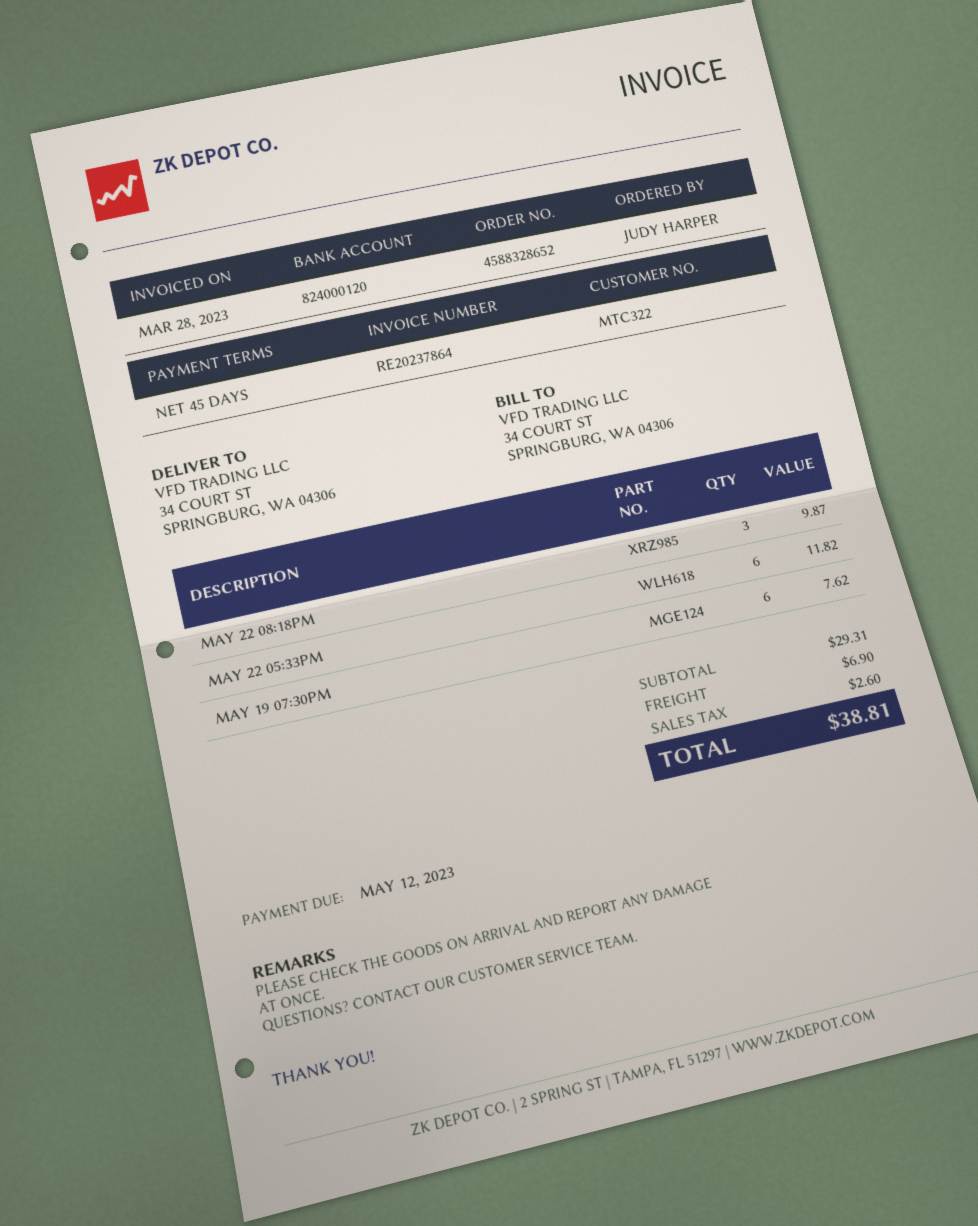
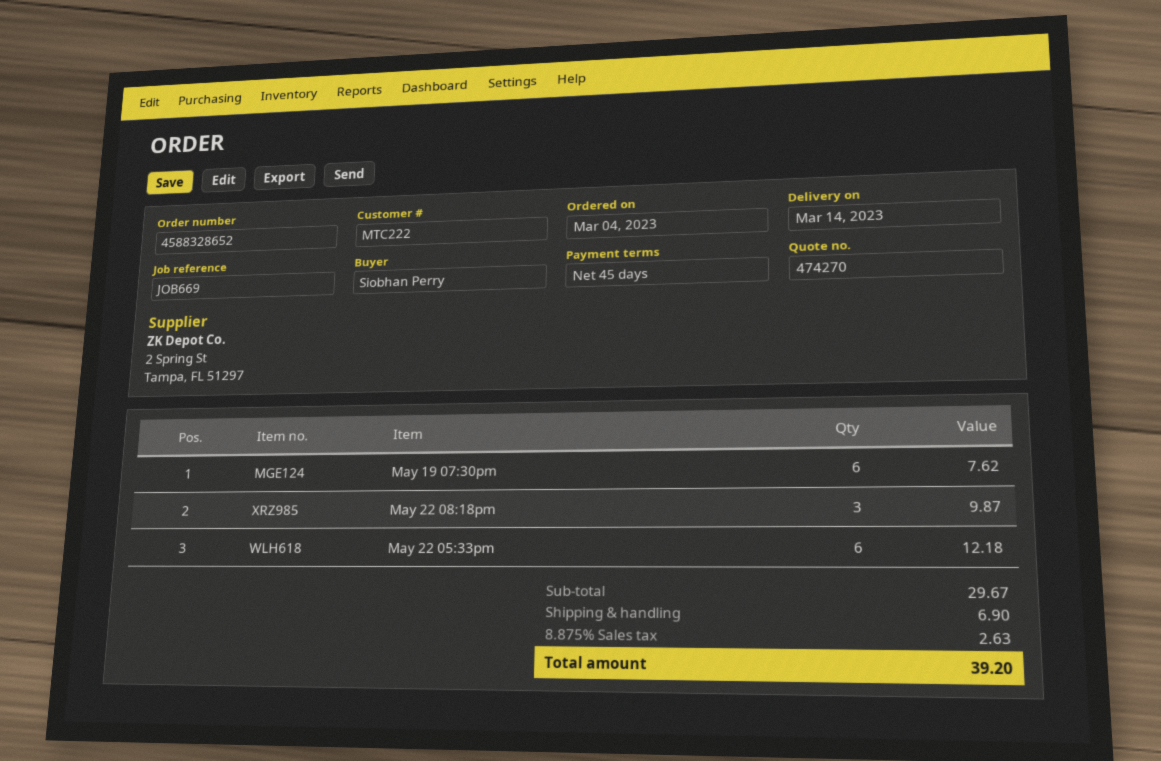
customer number: MTC322 -> MTC222
ordered by: JUDY HARPER -> Siobhan Perry
MAY 22 05:33PM: 6 for 11.82 -> 6 for 12.18
subtotal: 29.31 -> 29.67
tax: 2.60 -> 2.63
total: 38.81 -> 39.20

